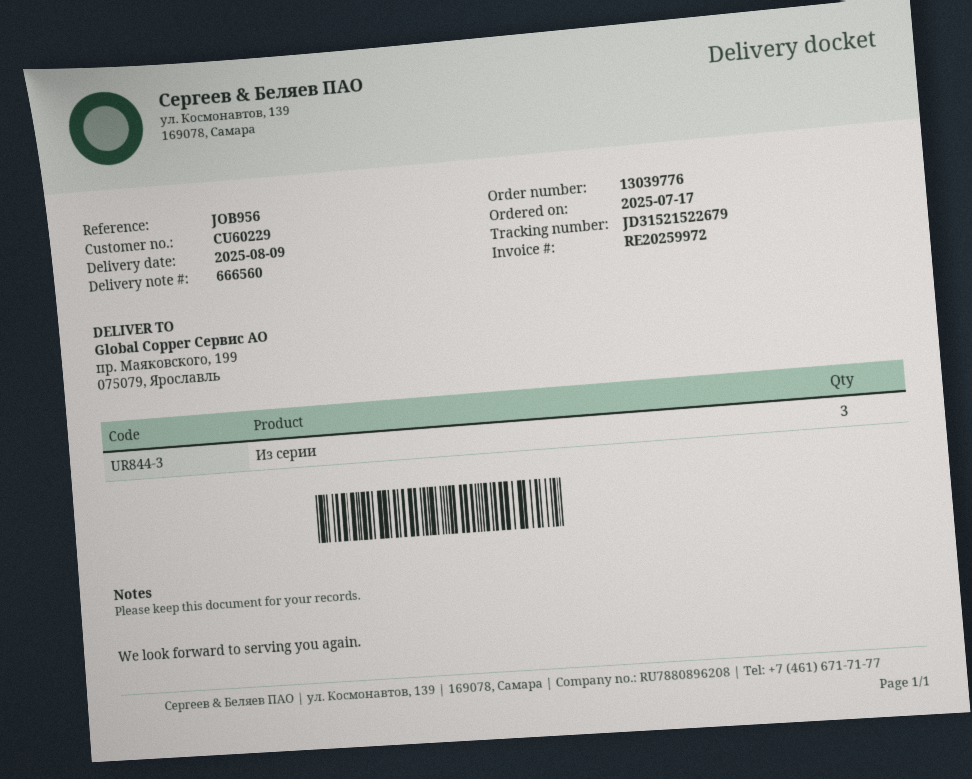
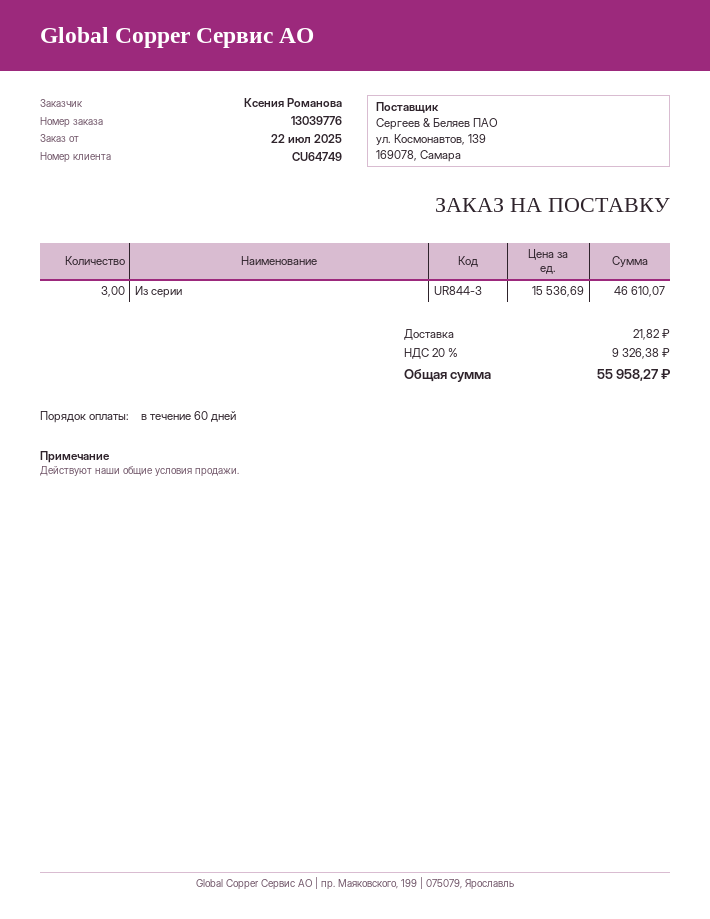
order date: 2025-07-17 -> 2025-07-22
customer number: CU60229 -> CU64749

